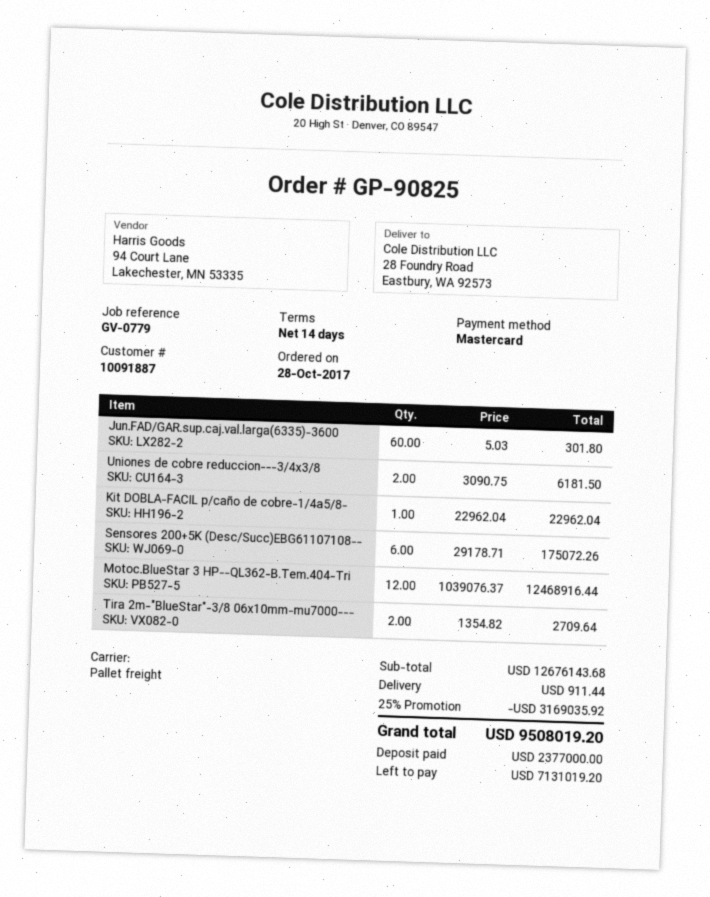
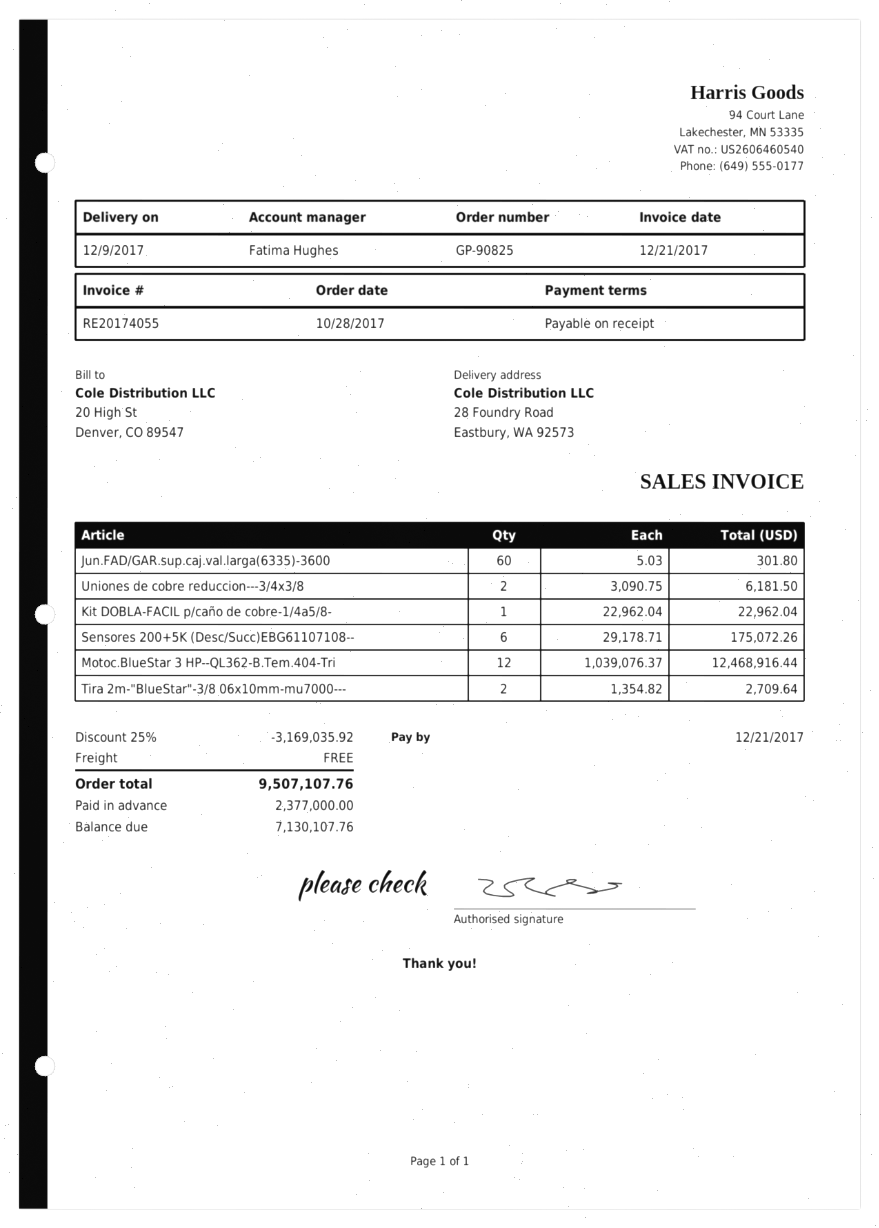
payment terms: 14 days -> on receipt
shipping: 911.44 -> 0.00
total: 9508019.20 -> 9507107.76
balance: 7131019.20 -> 7130107.76

